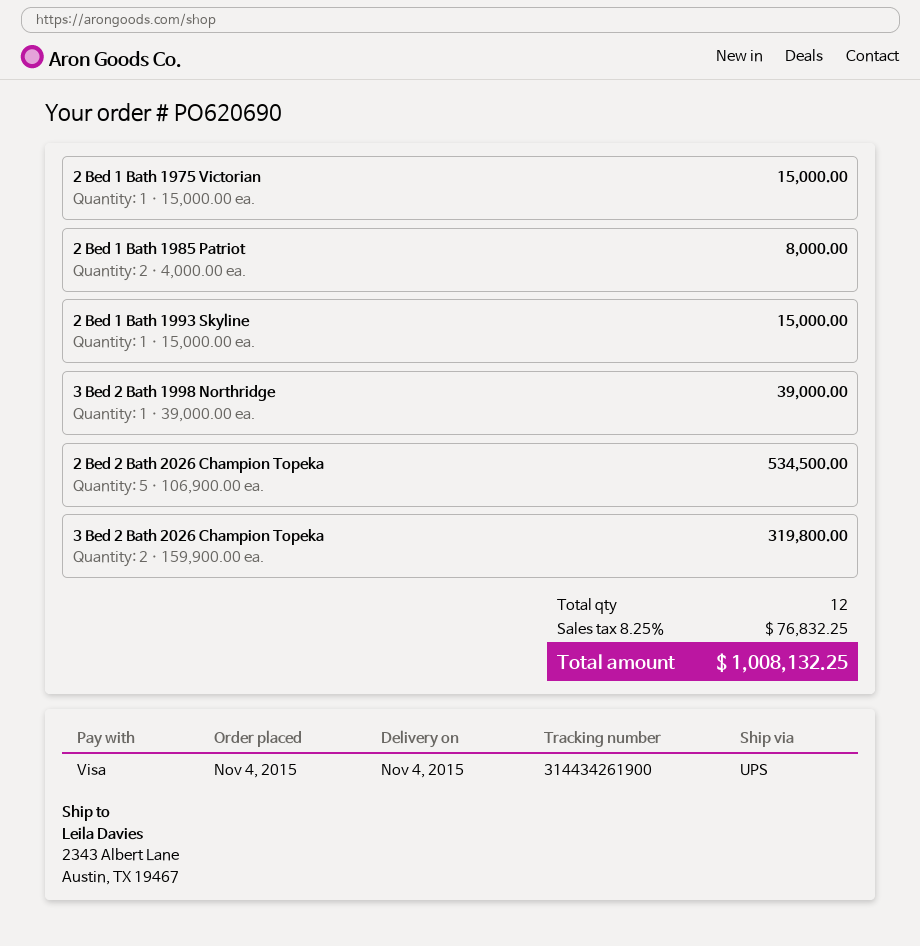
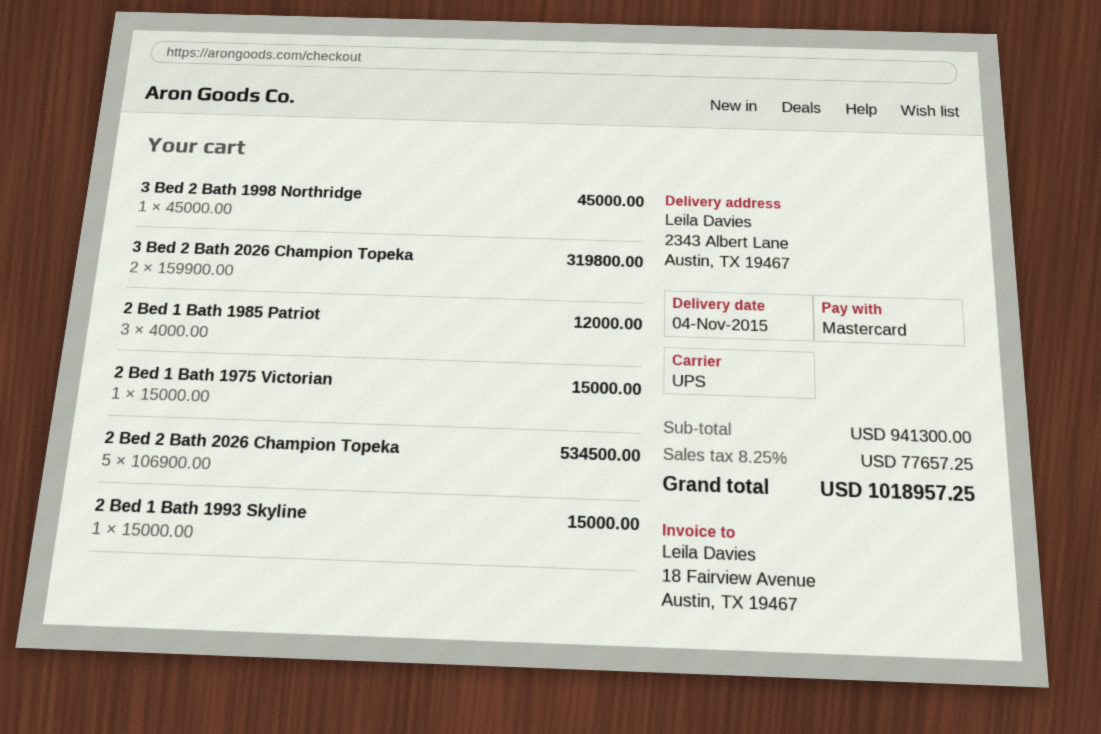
payment method: Visa -> Mastercard
2 Bed 1 Bath 1985 Patriot: 2 x 4000.00 = 8000.00 -> 3 x 4000.00 = 12000.00
3 Bed 2 Bath 1998 Northridge: 1 x 39000.00 = 39000.00 -> 1 x 45000.00 = 45000.00
tax: 8.25% = 76832.25 -> 8.25% = 77657.25
total: 1008132.25 -> 1018957.25

